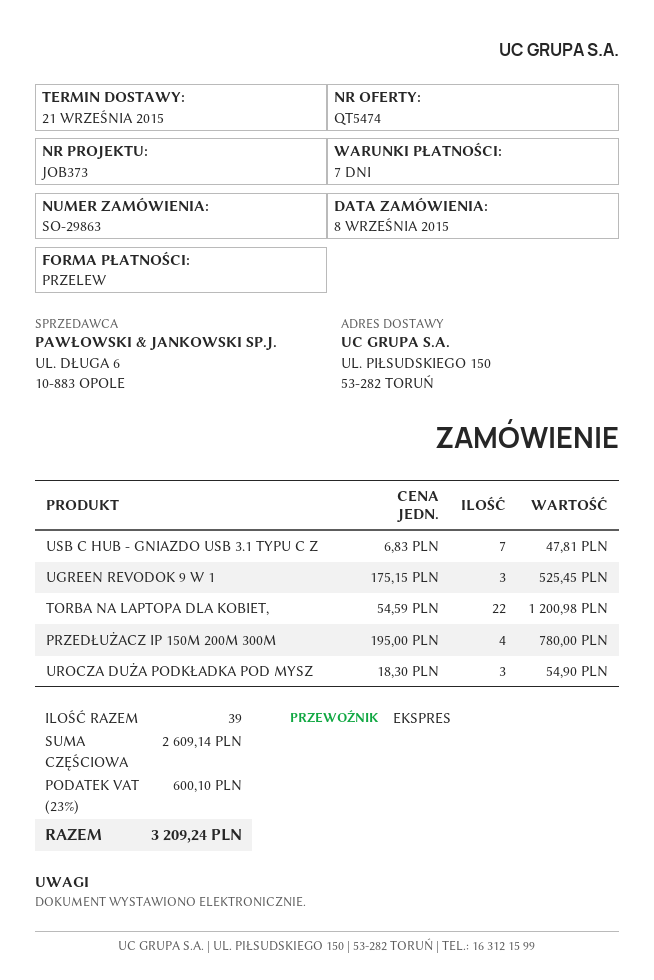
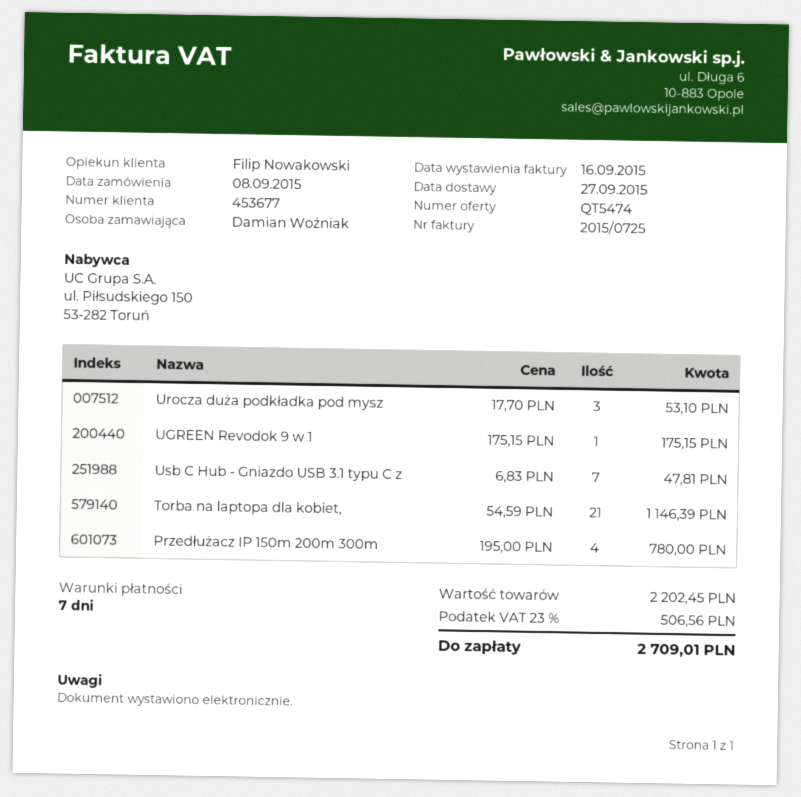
delivery date: 2015-09-21 -> 2015-09-27
UGREEN REVODOK 9 W 1: 3 x 175.15 = 525.45 -> 1 x 175.15 = 175.15
TORBA NA LAPTOPA DLA KOBIET,: 22 x 54.59 = 1200.98 -> 21 x 54.59 = 1146.39
UROCZA DUŻA PODKŁADKA POD MYSZ: 3 x 18.30 = 54.90 -> 3 x 17.70 = 53.10
subtotal: 2609.14 -> 2202.45
tax: 23% = 600.10 -> 23% = 506.56
total: 3209.24 -> 2709.01

